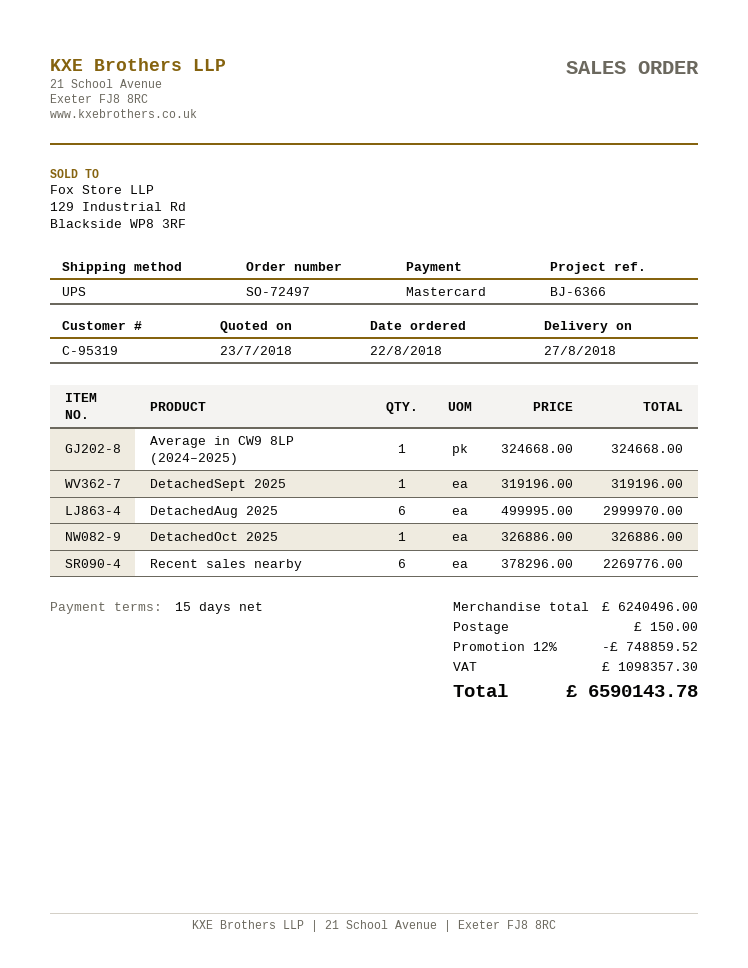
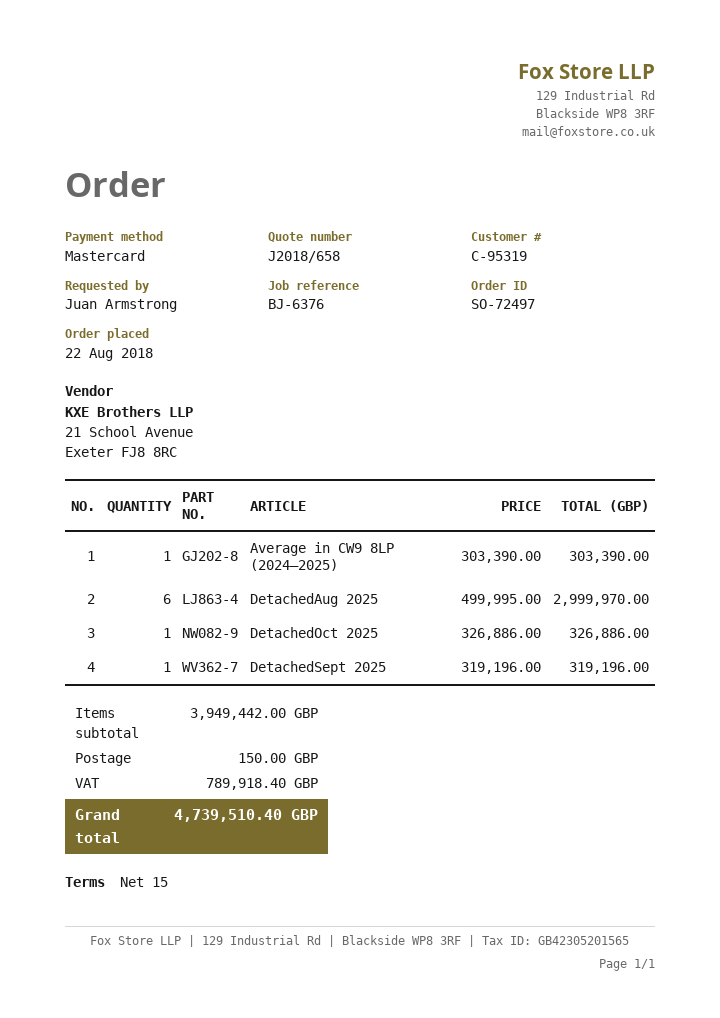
reference: BJ-6366 -> BJ-6376
Average in CW9 8LP (2024–2025): 1 x 324668.00 = 324668.00 -> 1 x 303390.00 = 303390.00
Recent sales nearby: 6 x 378296.00 = 2269776.00 -> none
subtotal: 6240496.00 -> 3949442.00
discount: 12% = 748859.52 -> none
tax: 1098357.30 -> 789918.40
total: 6590143.78 -> 4739510.40

